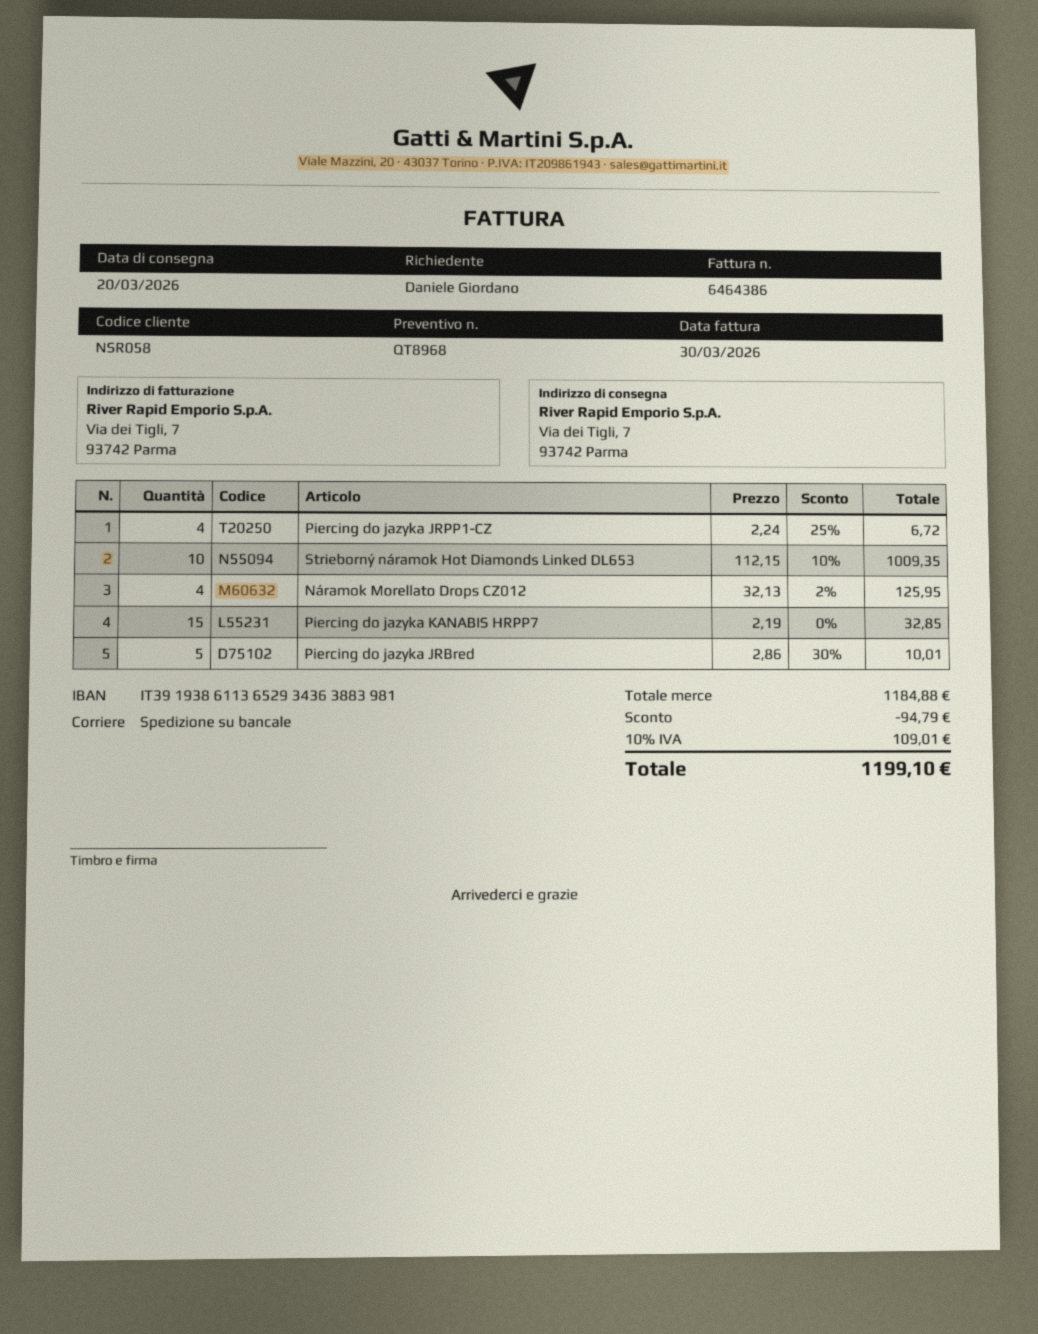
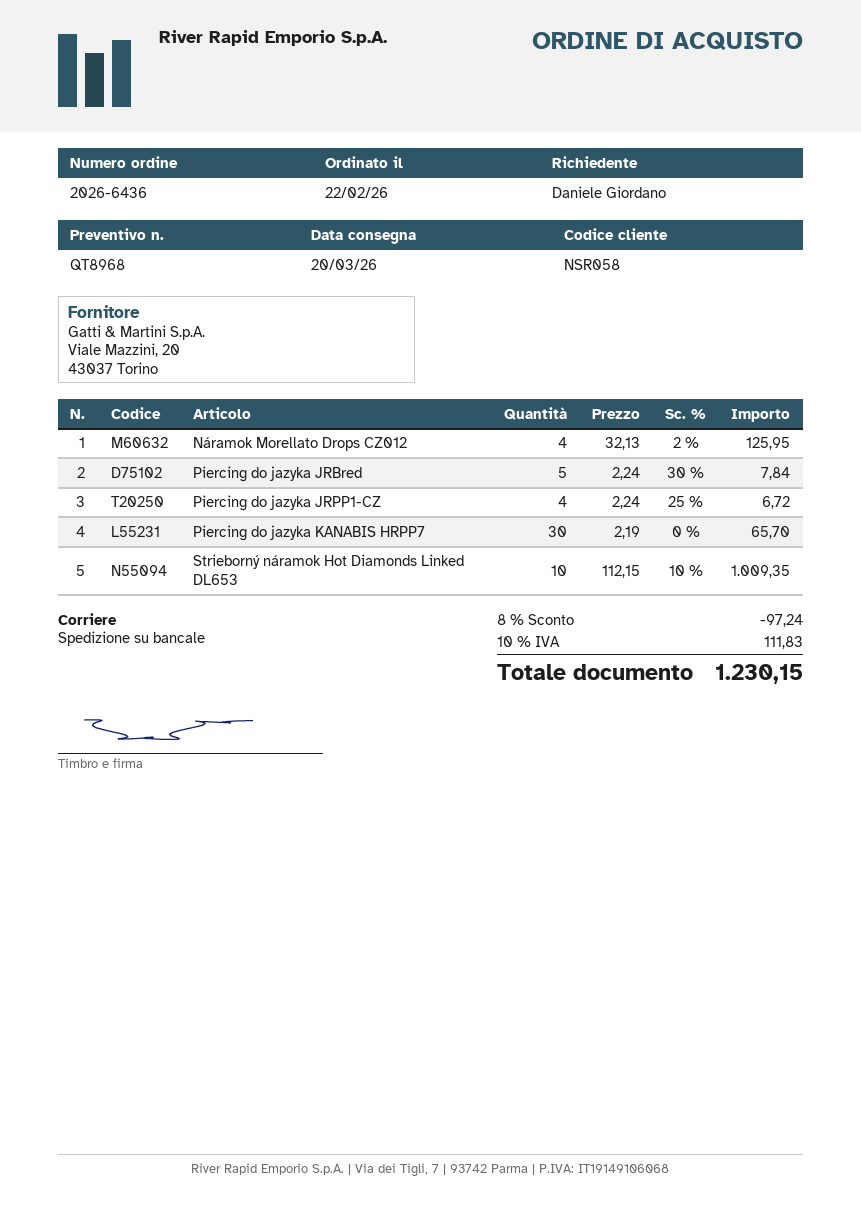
Piercing do jazyka KANABIS HRPP7: 15 x 2.19 = 32.85 -> 30 x 2.19 = 65.70
Piercing do jazyka JRBred: 5 x 2.86 - 30% = 10.01 -> 5 x 2.24 - 30% = 7.84
discount: 94.79 -> 97.24
tax: 10% = 109.01 -> 10% = 111.83
total: 1199.10 -> 1230.15

